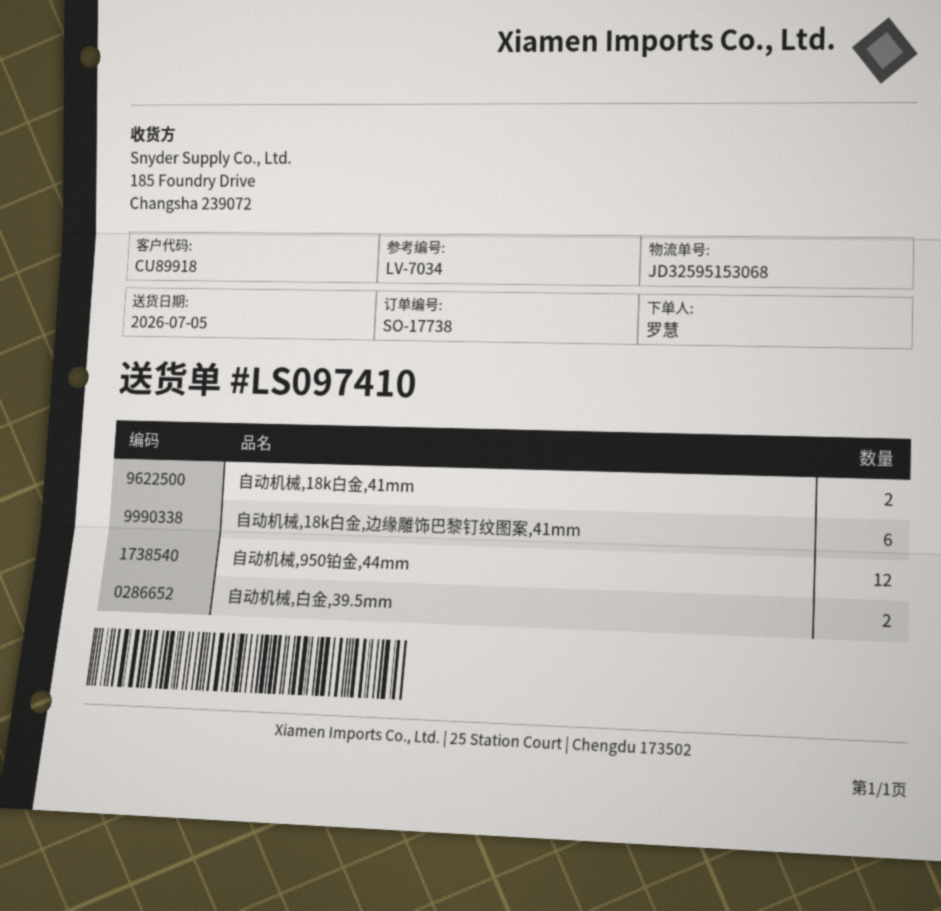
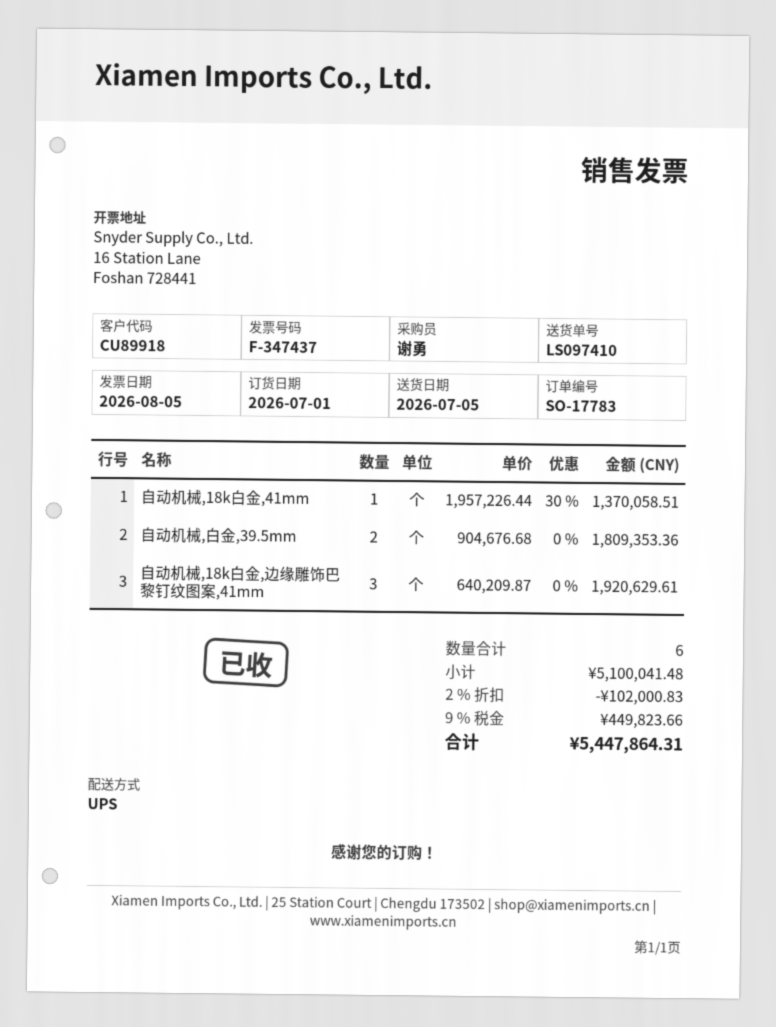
order number: SO-17738 -> SO-17783
ordered by: 罗慧 -> 谢勇
自动机械,18k白金,41mm: 2 -> 1
自动机械,18k白金,边缘雕饰巴黎钉纹图案,41mm: 6 -> 3
自动机械,950铂金,44mm: 12 -> none

